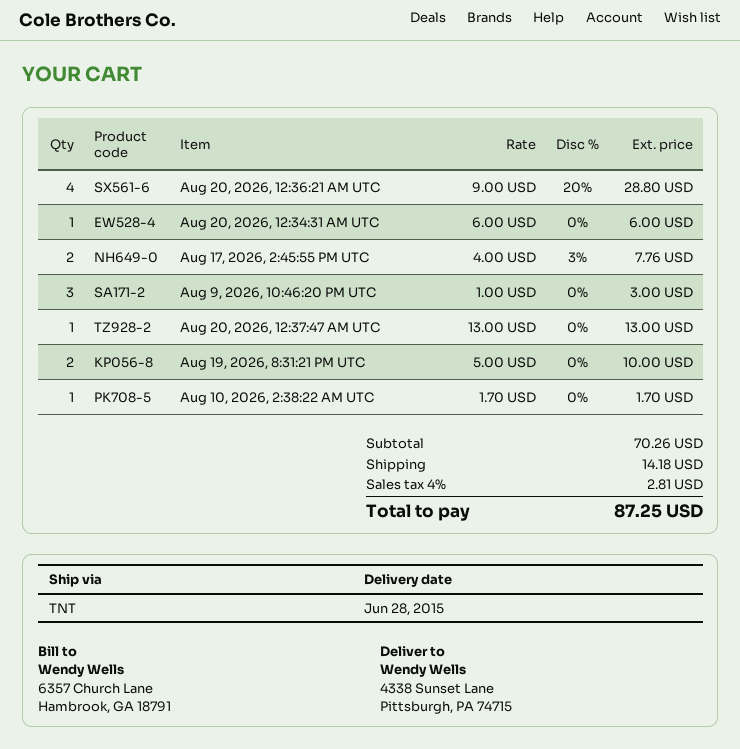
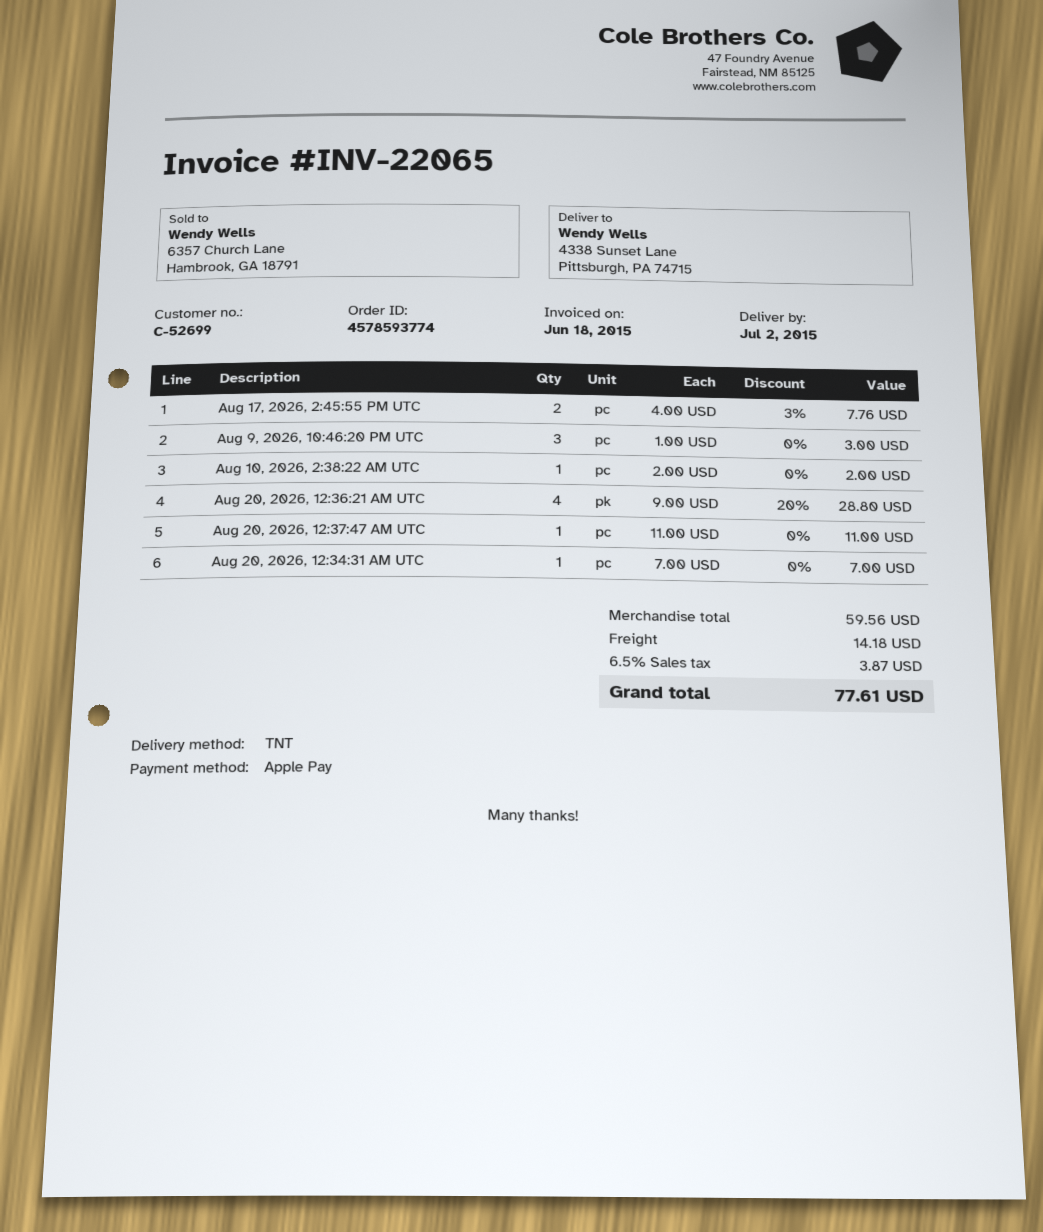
delivery date: 2015-06-28 -> 2015-07-02
Aug 20, 2026, 12:34:31 AM UTC: 1 x 6.00 = 6.00 -> 1 x 7.00 = 7.00
Aug 20, 2026, 12:37:47 AM UTC: 1 x 13.00 = 13.00 -> 1 x 11.00 = 11.00
Aug 19, 2026, 8:31:21 PM UTC: 2 x 5.00 = 10.00 -> none
Aug 10, 2026, 2:38:22 AM UTC: 1 x 1.70 = 1.70 -> 1 x 2.00 = 2.00
subtotal: 70.26 -> 59.56
tax: 4% = 2.81 -> 6.5% = 3.87
total: 87.25 -> 77.61

